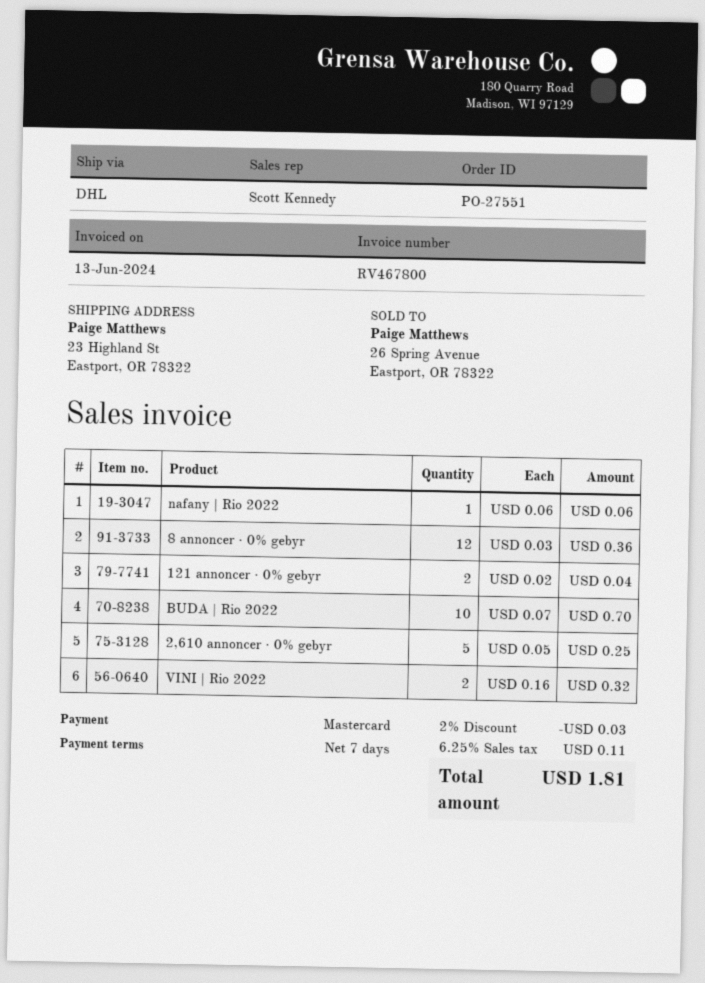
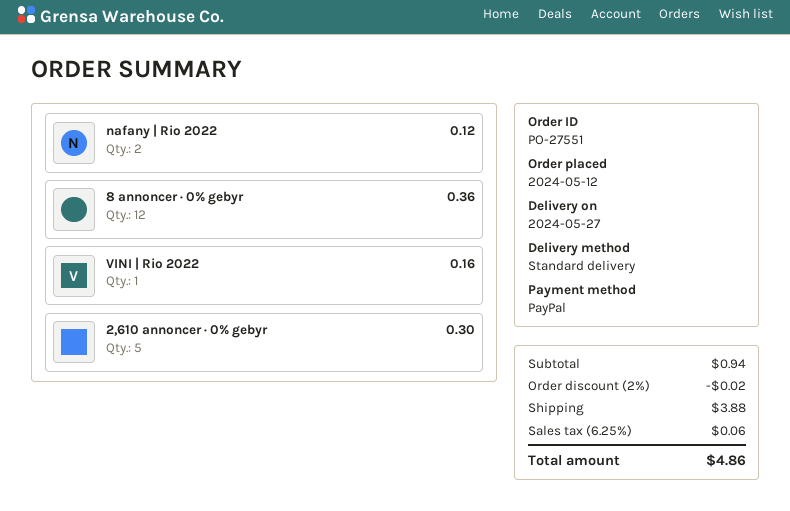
payment method: Mastercard -> PayPal
shipping method: DHL -> standard
nafany | Rio 2022: 1 for 0.06 -> 2 for 0.12
121 annoncer · 0% gebyr: 2 for 0.04 -> none
BUDA | Rio 2022: 10 for 0.70 -> none
2,610 annoncer · 0% gebyr: 5 for 0.25 -> 5 for 0.30
VINI | Rio 2022: 2 for 0.32 -> 1 for 0.16
discount: 2% = 0.03 -> 2% = 0.02
shipping: none -> 3.88
tax: 6.25% = 0.11 -> 6.25% = 0.06
total: 1.81 -> 4.86

